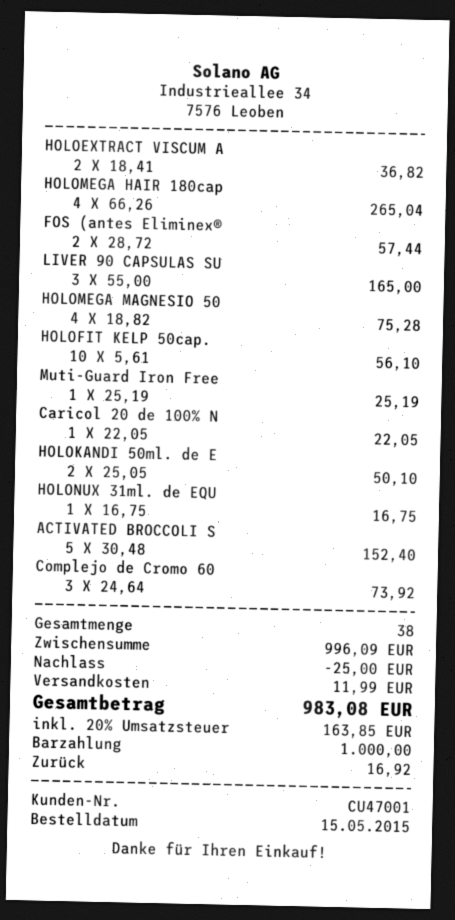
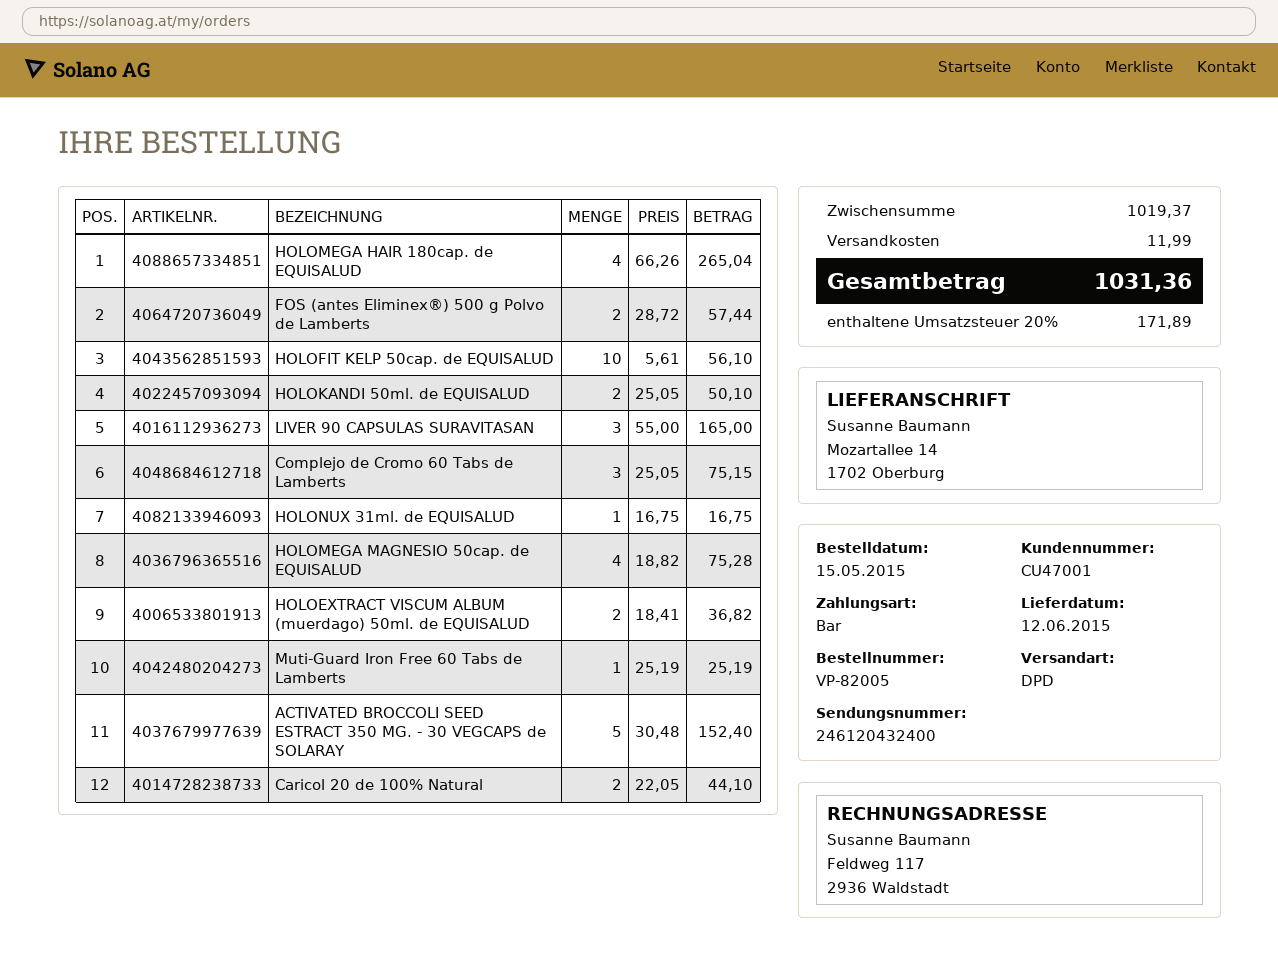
Caricol 20 de 100% N: 1 x 22.05 = 22.05 -> 2 x 22.05 = 44.10
Complejo de Cromo 60: 3 x 24.64 = 73.92 -> 3 x 25.05 = 75.15
subtotal: 996.09 -> 1019.37
discount: 25.00 -> none
tax: 20% = 163.85 -> 20% = 171.89
total: 983.08 -> 1031.36

